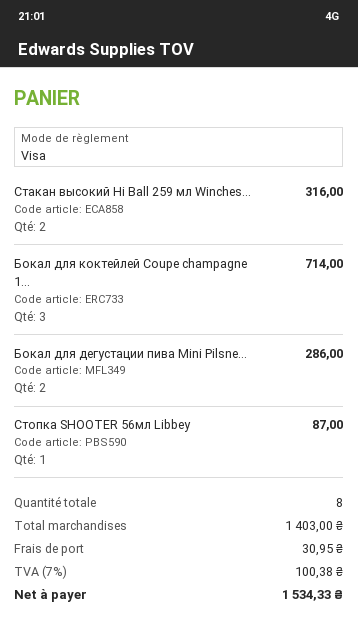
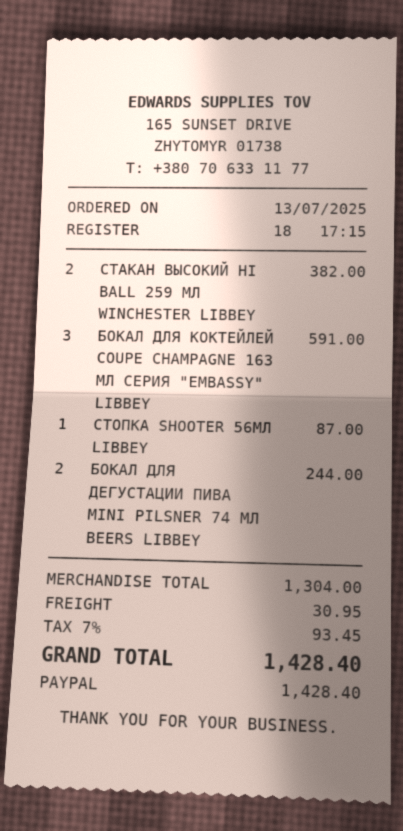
payment method: Visa -> PayPal
Стакан высокий Hi Ball 259 мл Winches...: 2 for 316.00 -> 2 for 382.00
Бокал для коктейлей Coupe champagne 1...: 3 for 714.00 -> 3 for 591.00
Бокал для дегустации пива Mini Pilsne...: 2 for 286.00 -> 2 for 244.00
subtotal: 1403.00 -> 1304.00
tax: 7% = 100.38 -> 7% = 93.45
total: 1534.33 -> 1428.40

